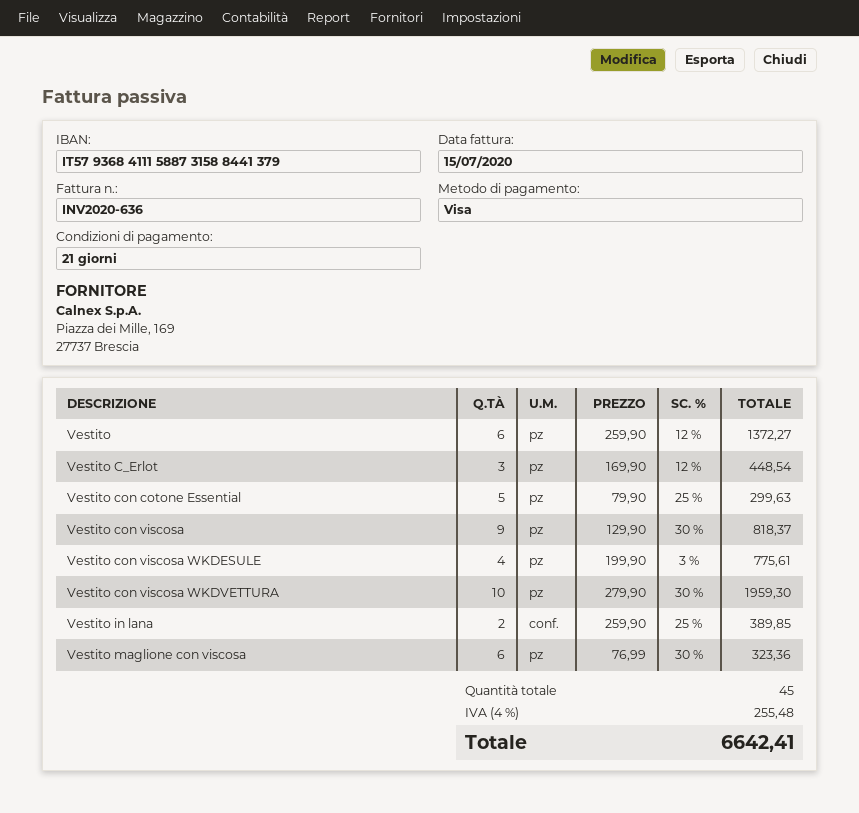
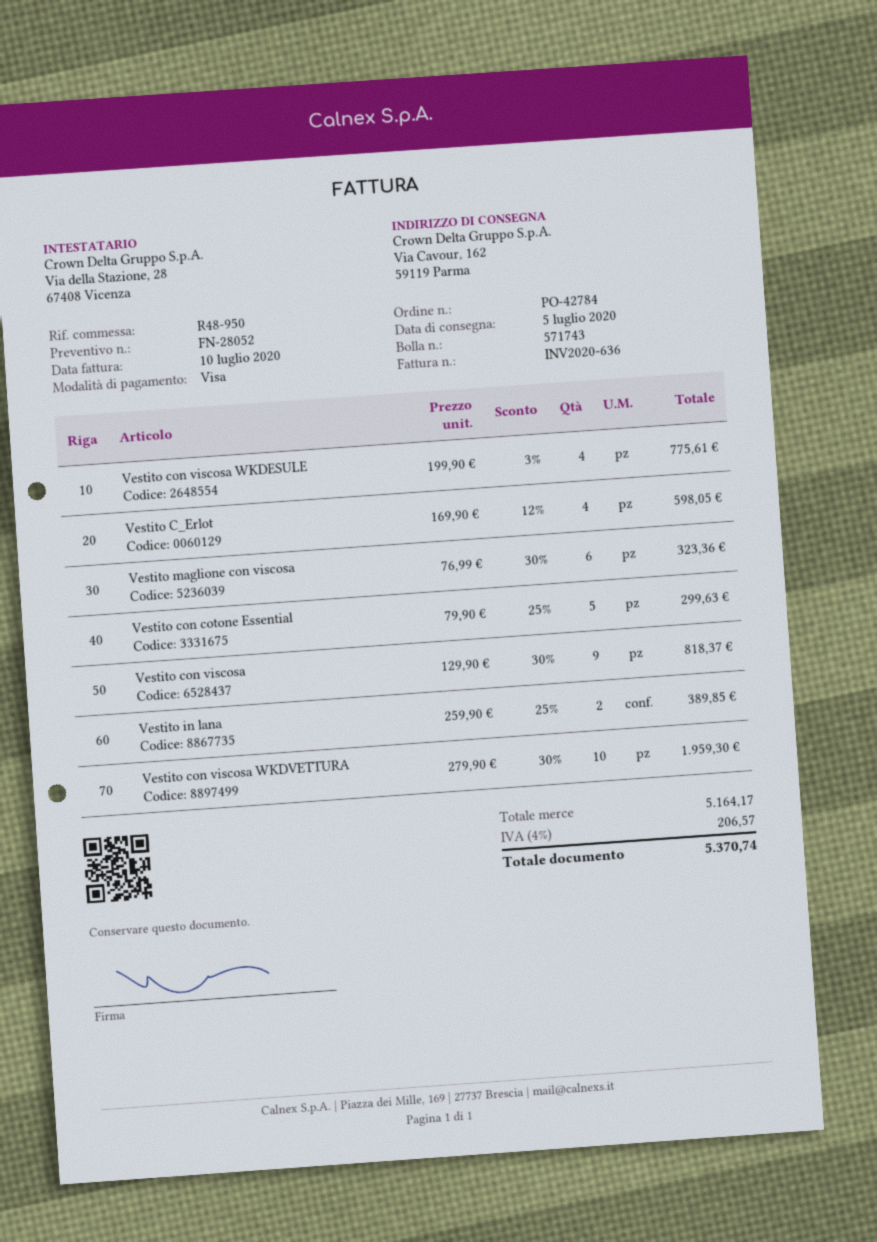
invoice date: 2020-07-15 -> 2020-07-10
Vestito: 6 x 259.90 - 12% = 1372.27 -> none
Vestito C_Erlot: 3 x 169.90 - 12% = 448.54 -> 4 x 169.90 - 12% = 598.05
tax: 4% = 255.48 -> 4% = 206.57
total: 6642.41 -> 5370.74

